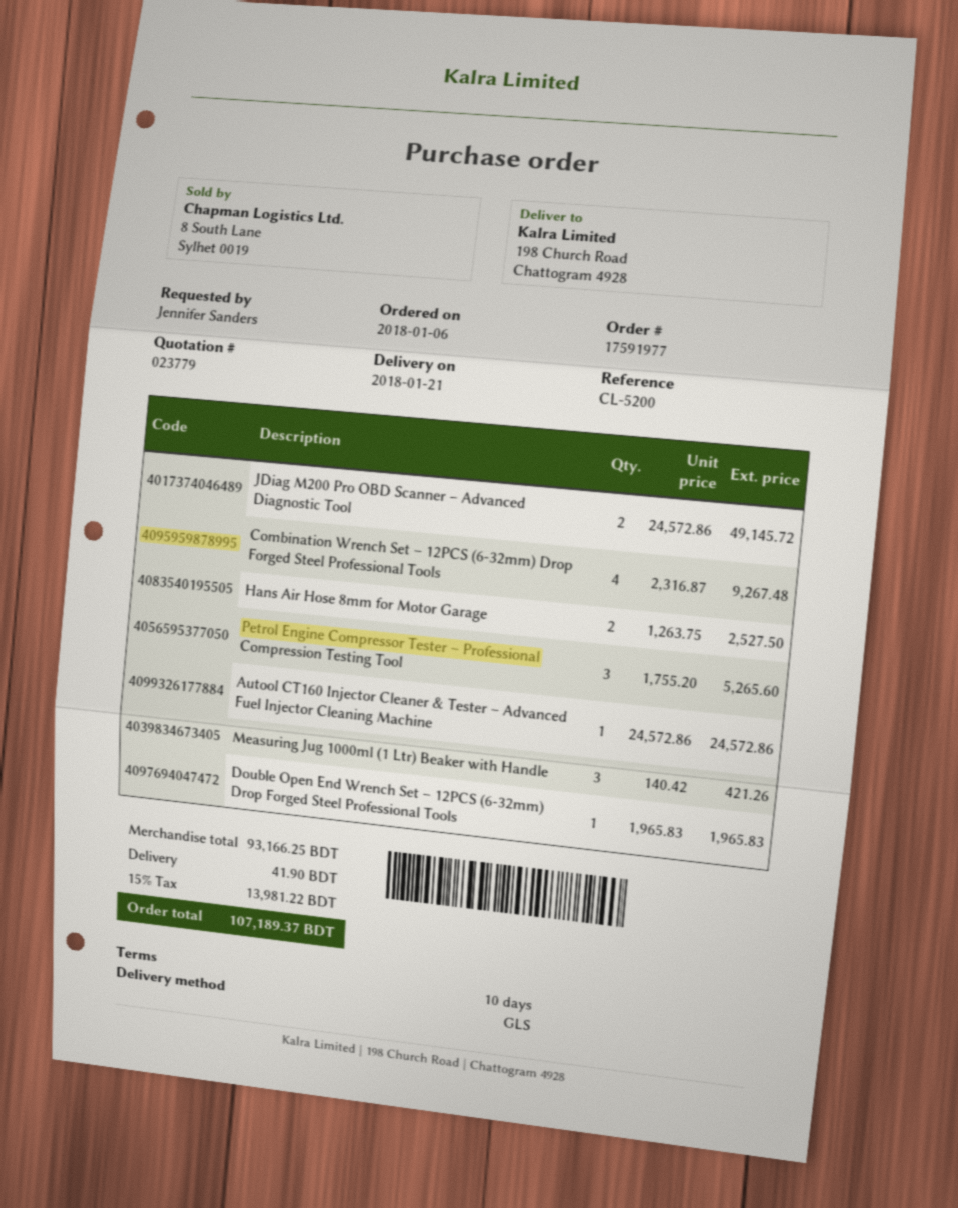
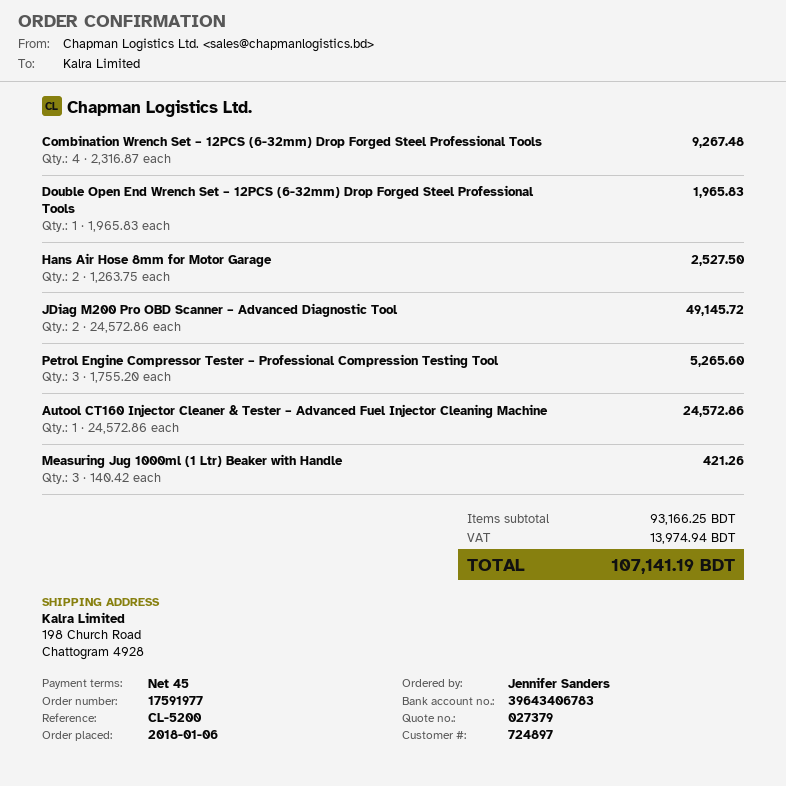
quote number: 023779 -> 027379
payment terms: 10 days -> 45 days
shipping: 41.90 -> none
tax: 13981.22 -> 13974.94
total: 107189.37 -> 107141.19

